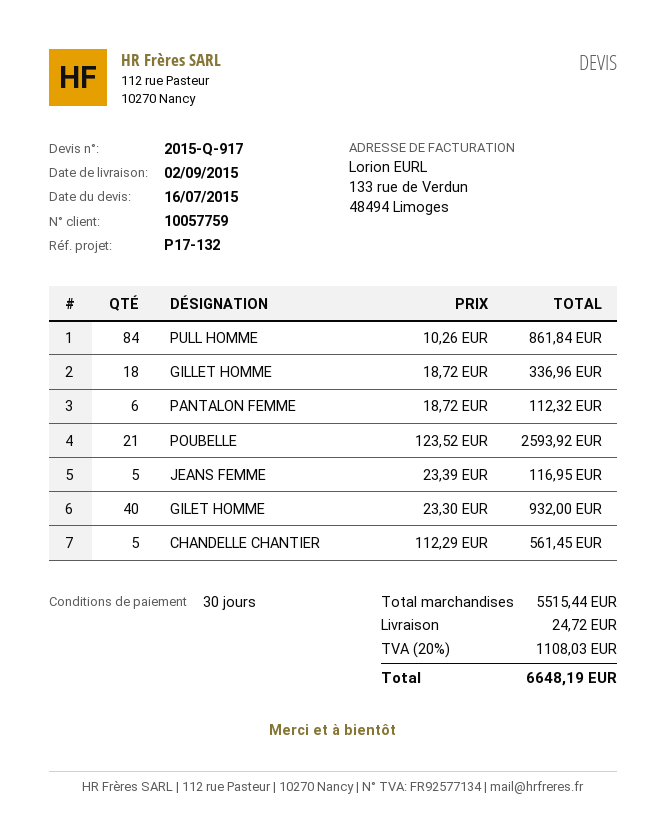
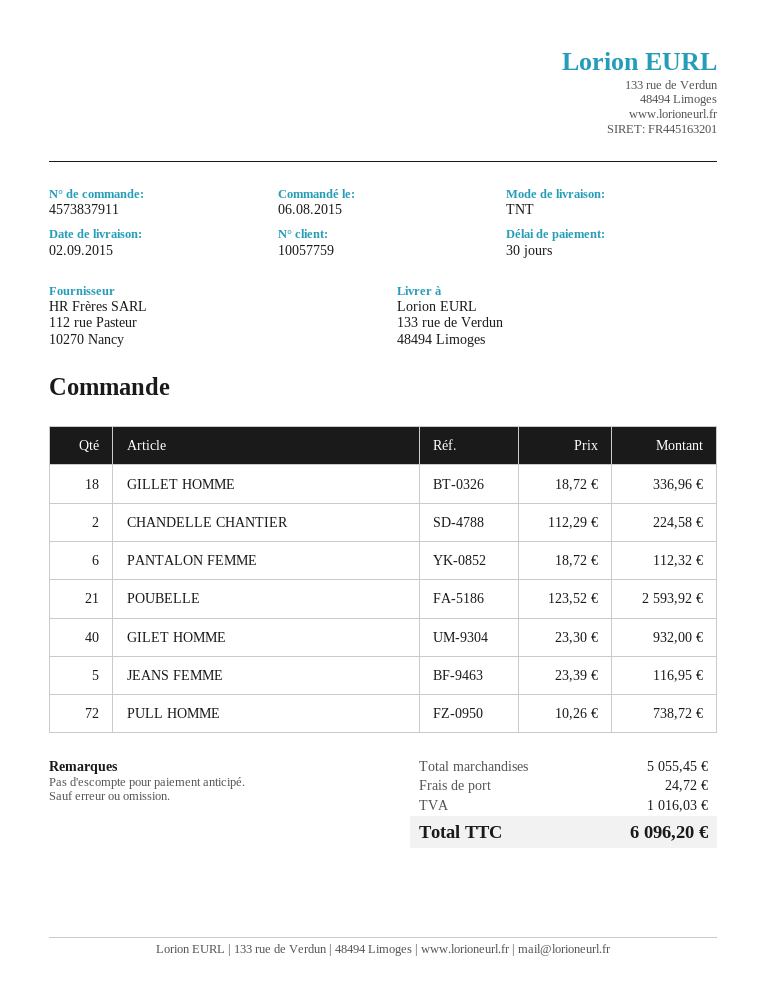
PULL HOMME: 84 x 10.26 = 861.84 -> 72 x 10.26 = 738.72
CHANDELLE CHANTIER: 5 x 112.29 = 561.45 -> 2 x 112.29 = 224.58
subtotal: 5515.44 -> 5055.45
tax: 1108.03 -> 1016.03
total: 6648.19 -> 6096.20

